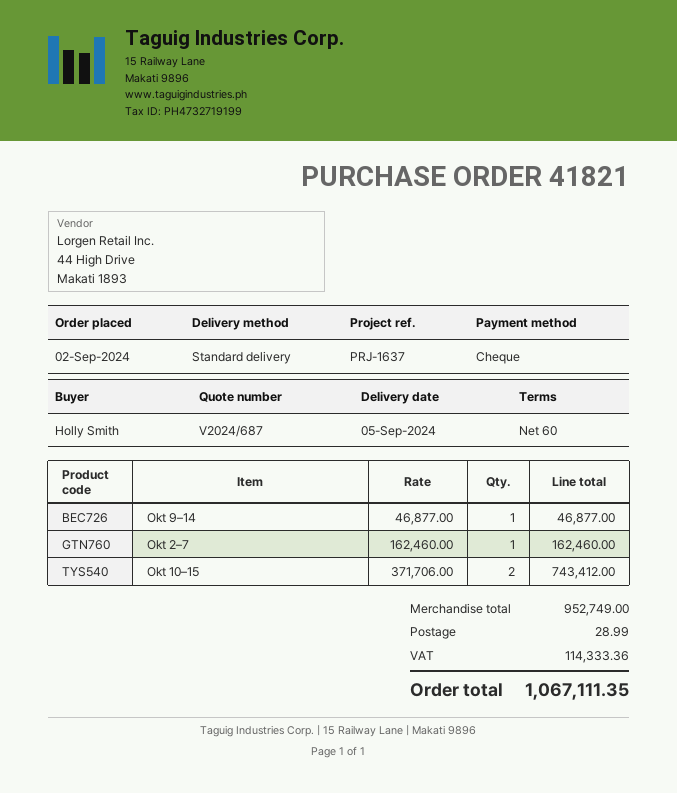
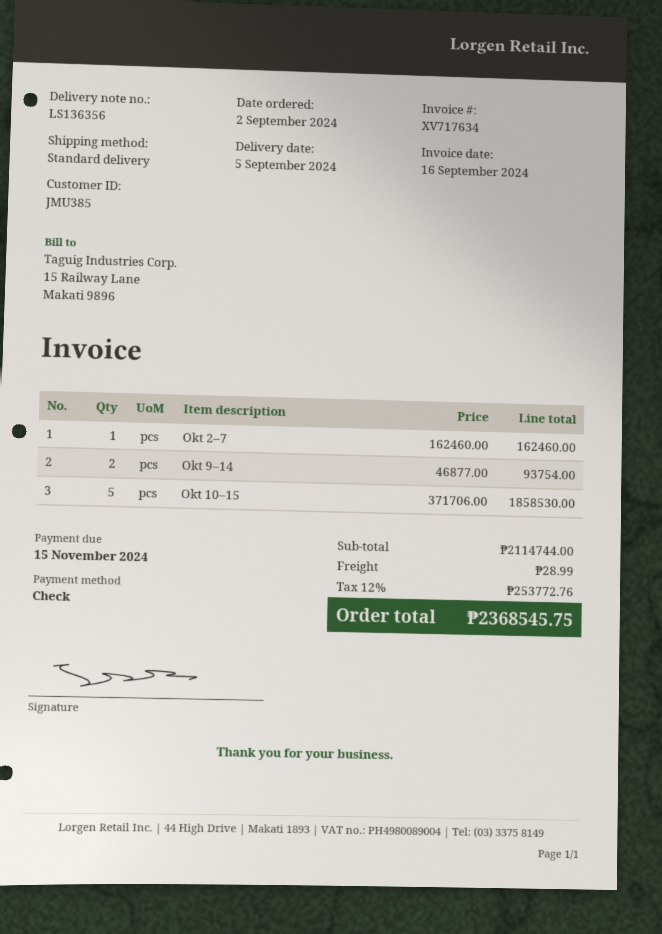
Okt 9–14: 1 x 46877.00 = 46877.00 -> 2 x 46877.00 = 93754.00
Okt 10–15: 2 x 371706.00 = 743412.00 -> 5 x 371706.00 = 1858530.00
subtotal: 952749.00 -> 2114744.00
tax: 114333.36 -> 253772.76
total: 1067111.35 -> 2368545.75

